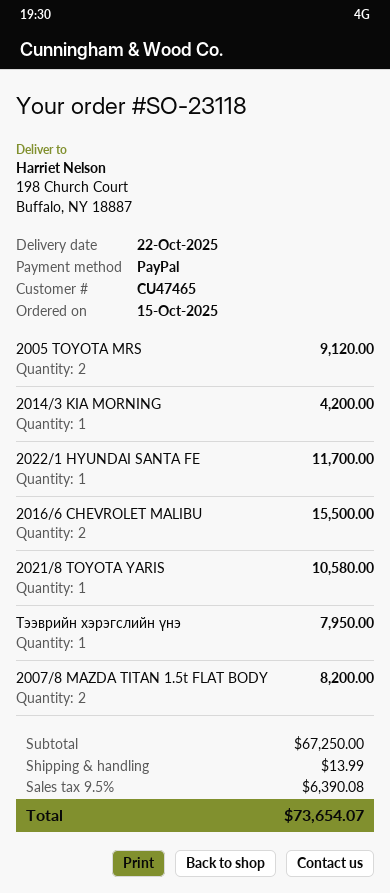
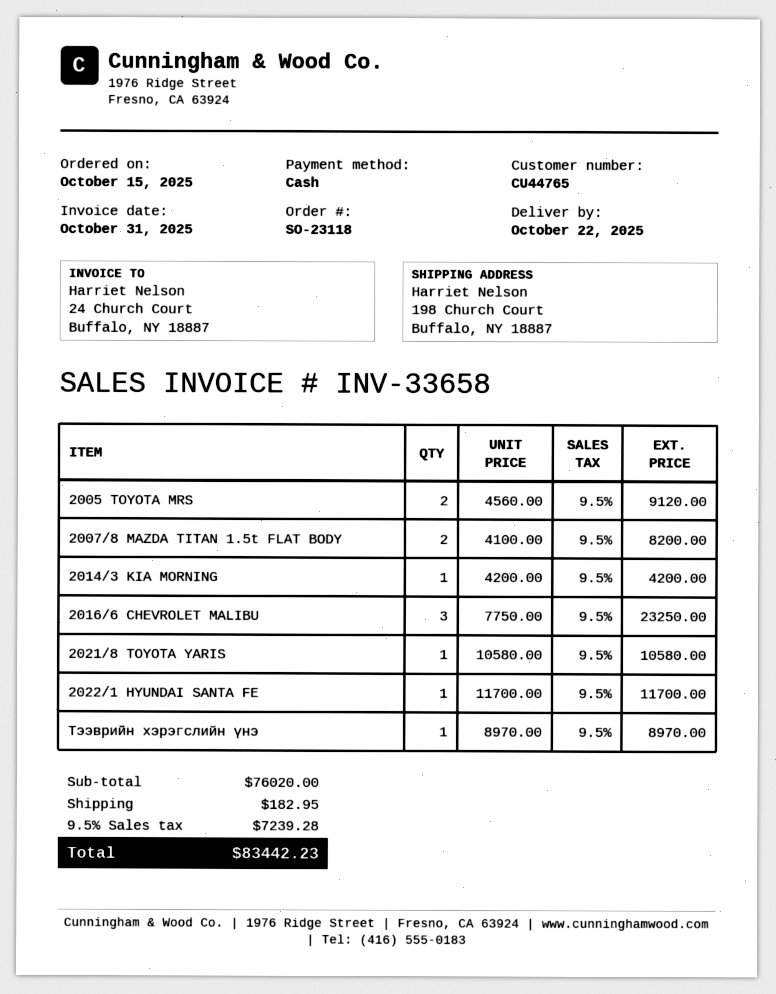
customer number: CU47465 -> CU44765
payment method: PayPal -> cash
2016/6 CHEVROLET MALIBU: 2 for 15500.00 -> 3 for 23250.00
Тээврийн хэрэгслийн үнэ: 1 for 7950.00 -> 1 for 8970.00
subtotal: 67250.00 -> 76020.00
shipping: 13.99 -> 182.95
tax: 9.5% = 6390.08 -> 9.5% = 7239.28
total: 73654.07 -> 83442.23

